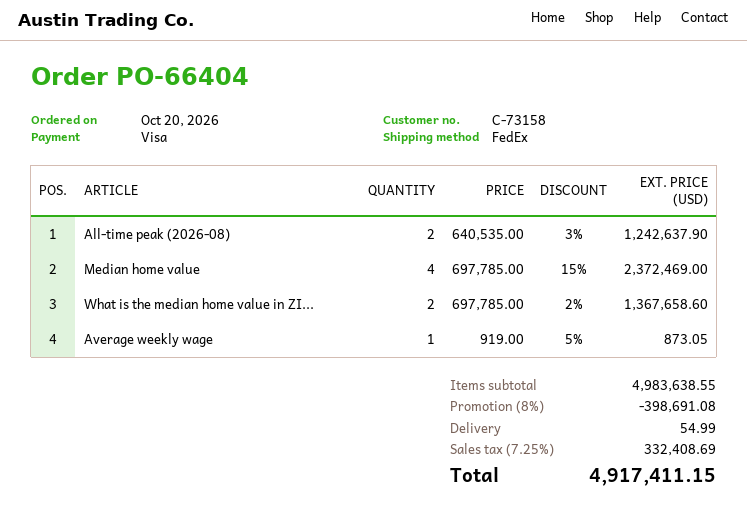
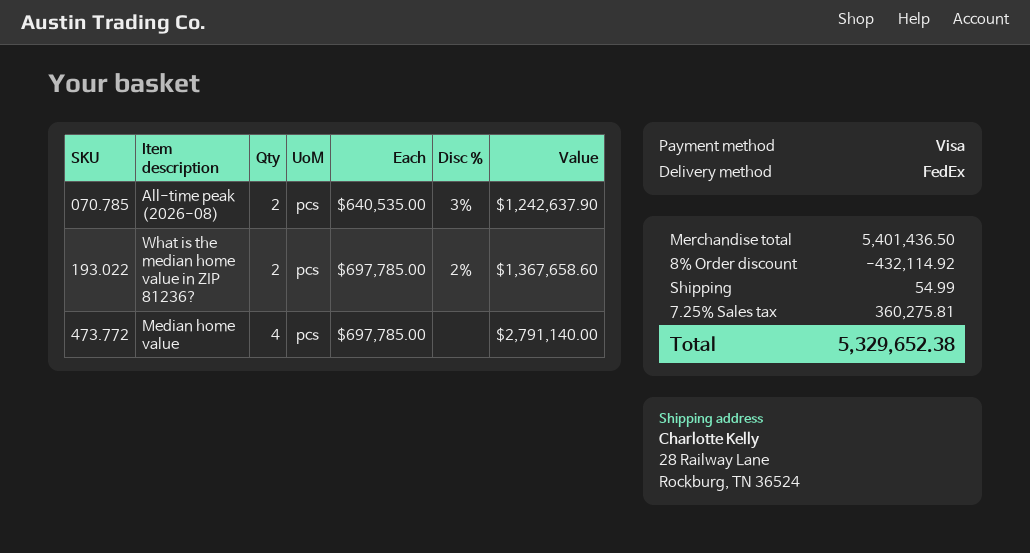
Median home value: 4 x 697785.00 - 15% = 2372469.00 -> 4 x 697785.00 = 2791140.00
Average weekly wage: 1 x 919.00 - 5% = 873.05 -> none
subtotal: 4983638.55 -> 5401436.50
discount: 8% = 398691.08 -> 8% = 432114.92
tax: 7.25% = 332408.69 -> 7.25% = 360275.81
total: 4917411.15 -> 5329652.38

